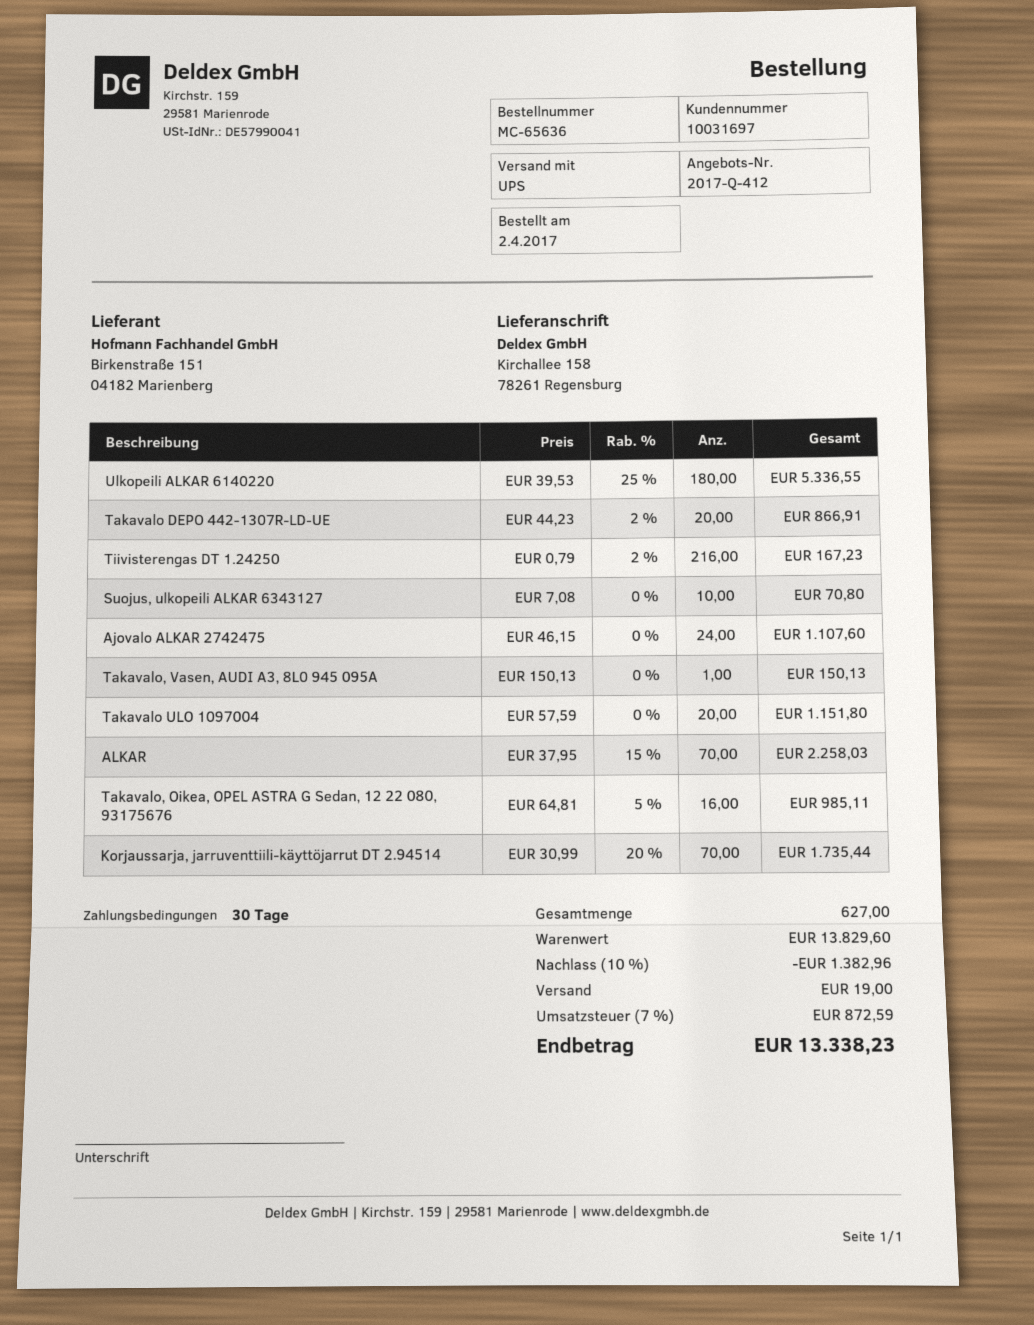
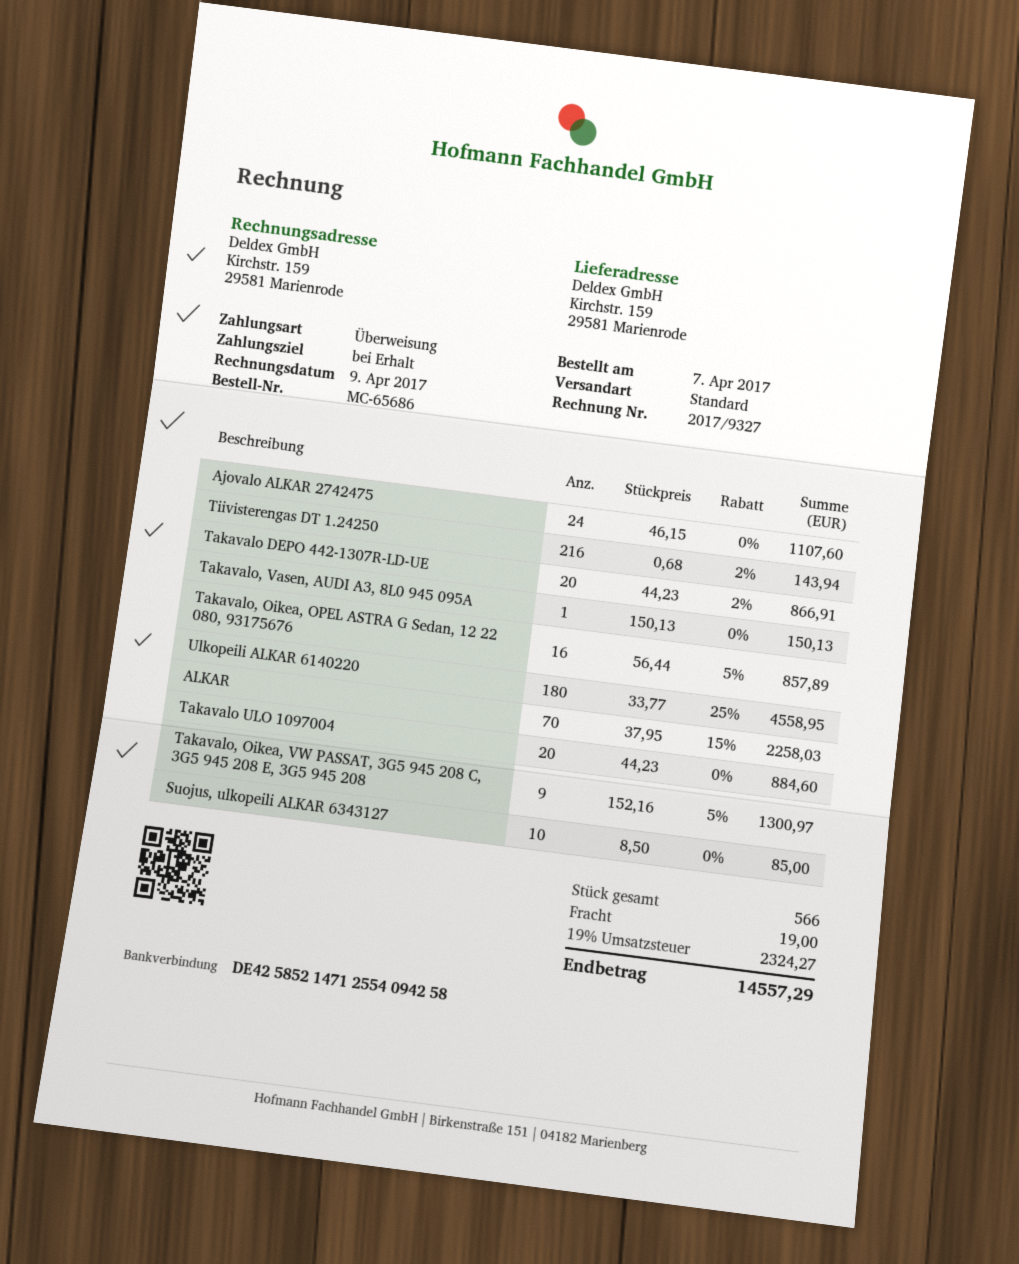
order number: MC-65636 -> MC-65686
order date: 2017-04-02 -> 2017-04-07
payment terms: 30 days -> on receipt
shipping method: UPS -> standard
ship to: Kirchallee 158, 78261 Regensburg -> Kirchstr. 159, 29581 Marienrode
Ulkopeili ALKAR 6140220: 180 x 39.53 - 25% = 5336.55 -> 180 x 33.77 - 25% = 4558.95
Tiivisterengas DT 1.24250: 216 x 0.79 - 2% = 167.23 -> 216 x 0.68 - 2% = 143.94
Suojus, ulkopeili ALKAR 6343127: 10 x 7.08 = 70.80 -> 10 x 8.50 = 85.00
Takavalo ULO 1097004: 20 x 57.59 = 1151.80 -> 20 x 44.23 = 884.60
Takavalo, Oikea, OPEL ASTRA G Sedan, 12 22 080, 93175676: 16 x 64.81 - 5% = 985.11 -> 16 x 56.44 - 5% = 857.89
Korjaussarja, jarruventtiili-käyttöjarrut DT 2.94514: 70 x 30.99 - 20% = 1735.44 -> none
Takavalo, Oikea, VW PASSAT, 3G5 945 208 C, 3G5 945 208 E, 3G5 945 208: none -> 9 x 152.16 - 5% = 1300.97
total quantity: 627 -> 566
discount: 10% = 1382.96 -> none
tax: 7% = 872.59 -> 19% = 2324.27
total: 13338.23 -> 14557.29

